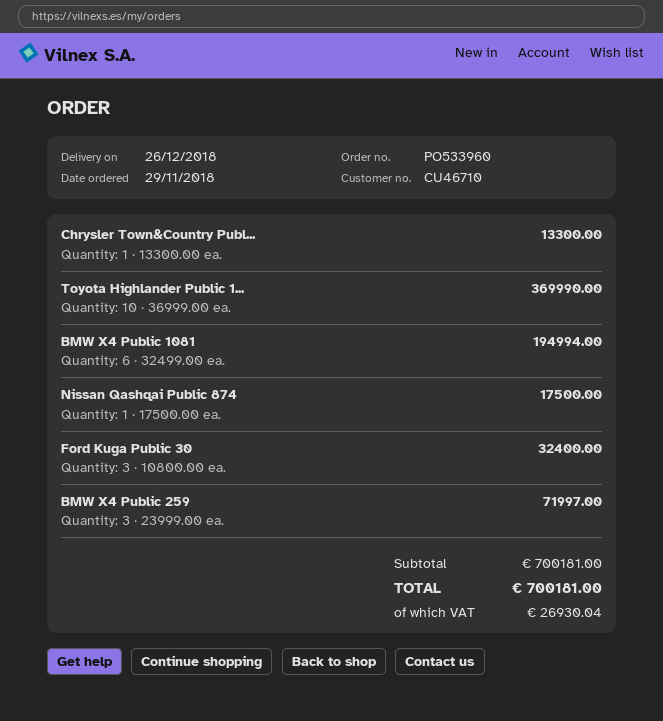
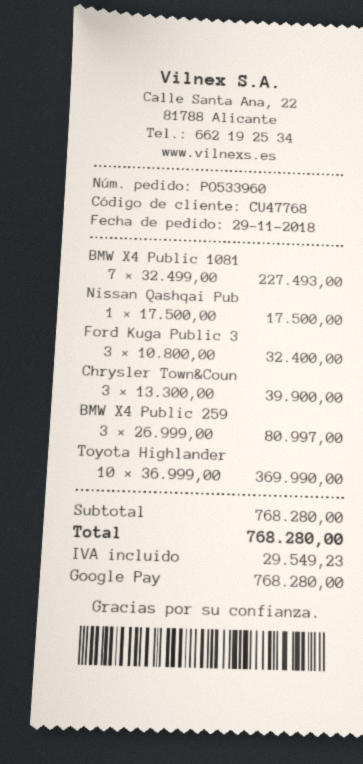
customer number: CU46710 -> CU47768
Chrysler Town&Country Publ...: 1 x 13300.00 = 13300.00 -> 3 x 13300.00 = 39900.00
BMW X4 Public 1081: 6 x 32499.00 = 194994.00 -> 7 x 32499.00 = 227493.00
BMW X4 Public 259: 3 x 23999.00 = 71997.00 -> 3 x 26999.00 = 80997.00
subtotal: 700181.00 -> 768280.00
tax: 26930.04 -> 29549.23
total: 700181.00 -> 768280.00

